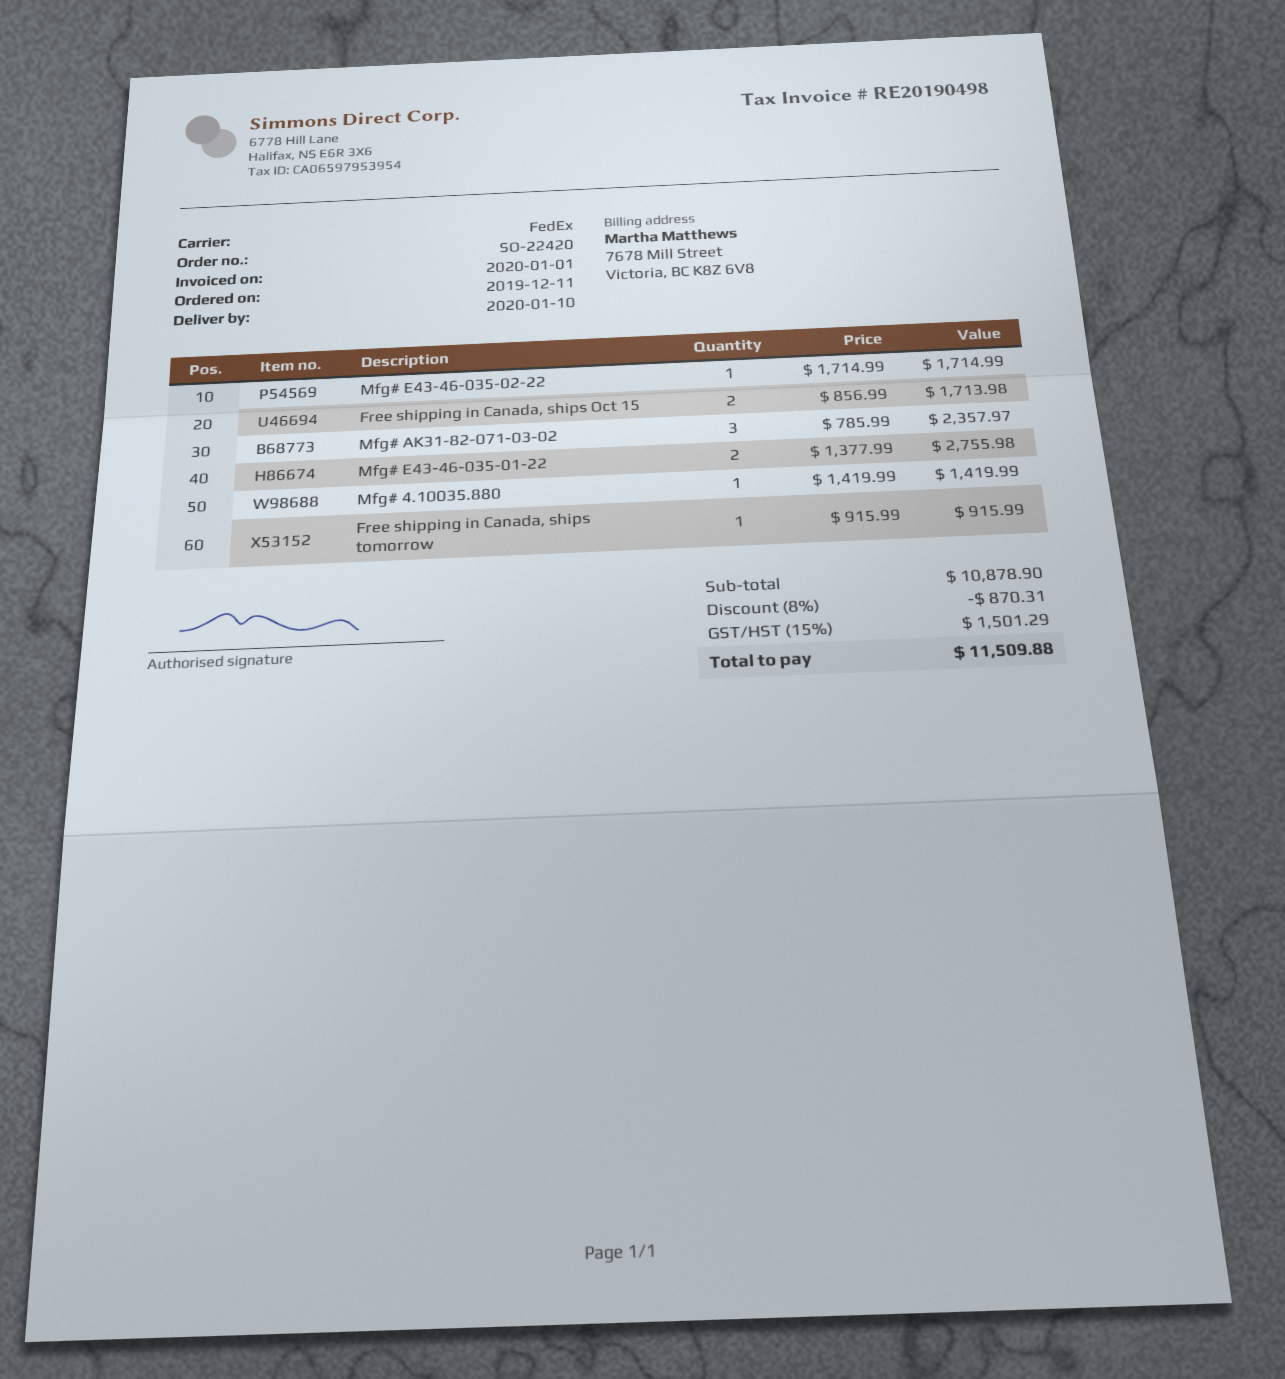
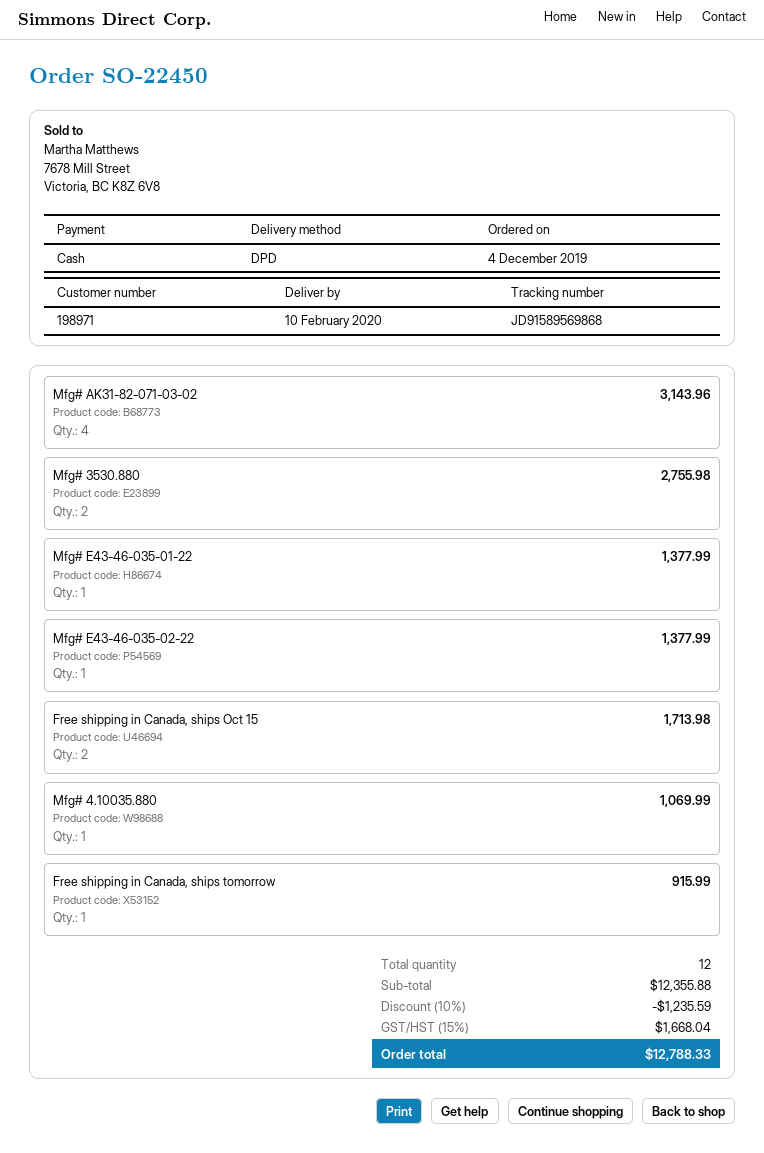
order number: SO-22420 -> SO-22450
order date: 2019-12-11 -> 2019-12-04
delivery date: 2020-01-10 -> 2020-02-10
shipping method: FedEx -> DPD
Mfg# E43-46-035-02-22: 1 for 1714.99 -> 1 for 1377.99
Mfg# AK31-82-071-03-02: 3 for 2357.97 -> 4 for 3143.96
Mfg# E43-46-035-01-22: 2 for 2755.98 -> 1 for 1377.99
Mfg# 4.10035.880: 1 for 1419.99 -> 1 for 1069.99
Mfg# 3530.880: none -> 2 for 2755.98
subtotal: 10878.90 -> 12355.88
discount: 8% = 870.31 -> 10% = 1235.59
tax: 15% = 1501.29 -> 15% = 1668.04
total: 11509.88 -> 12788.33

